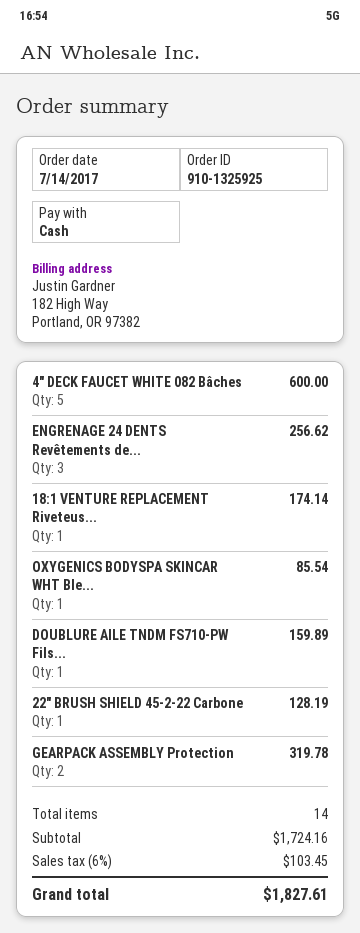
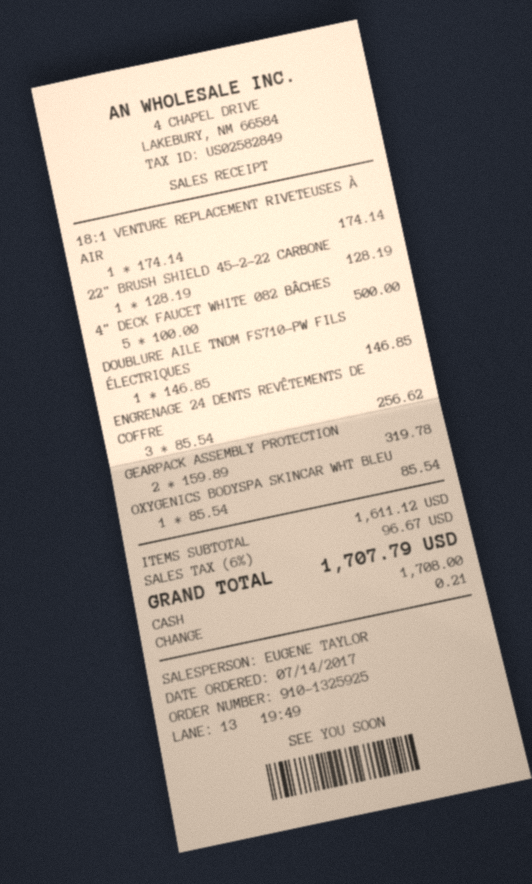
4" DECK FAUCET WHITE 082 Bâches: 5 for 600.00 -> 5 for 500.00
DOUBLURE AILE TNDM FS710-PW Fils...: 1 for 159.89 -> 1 for 146.85
subtotal: 1724.16 -> 1611.12
tax: 6% = 103.45 -> 6% = 96.67
total: 1827.61 -> 1707.79

